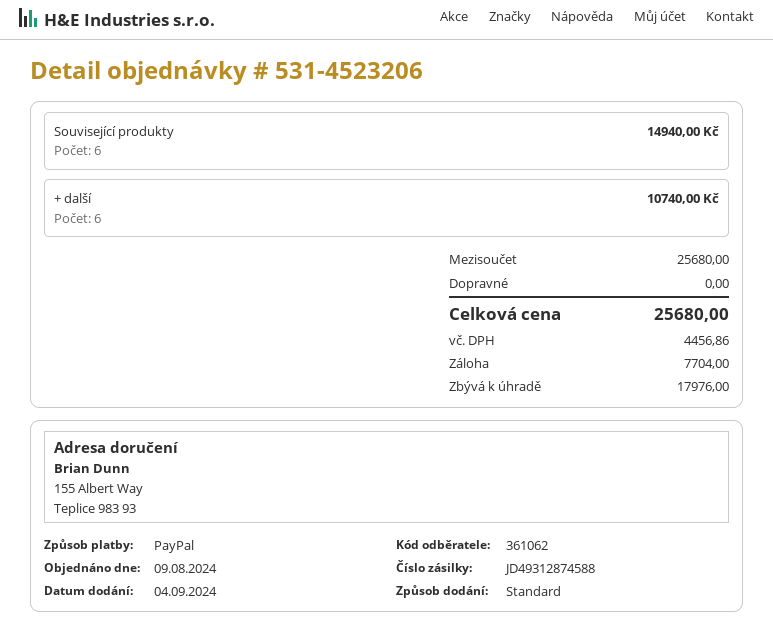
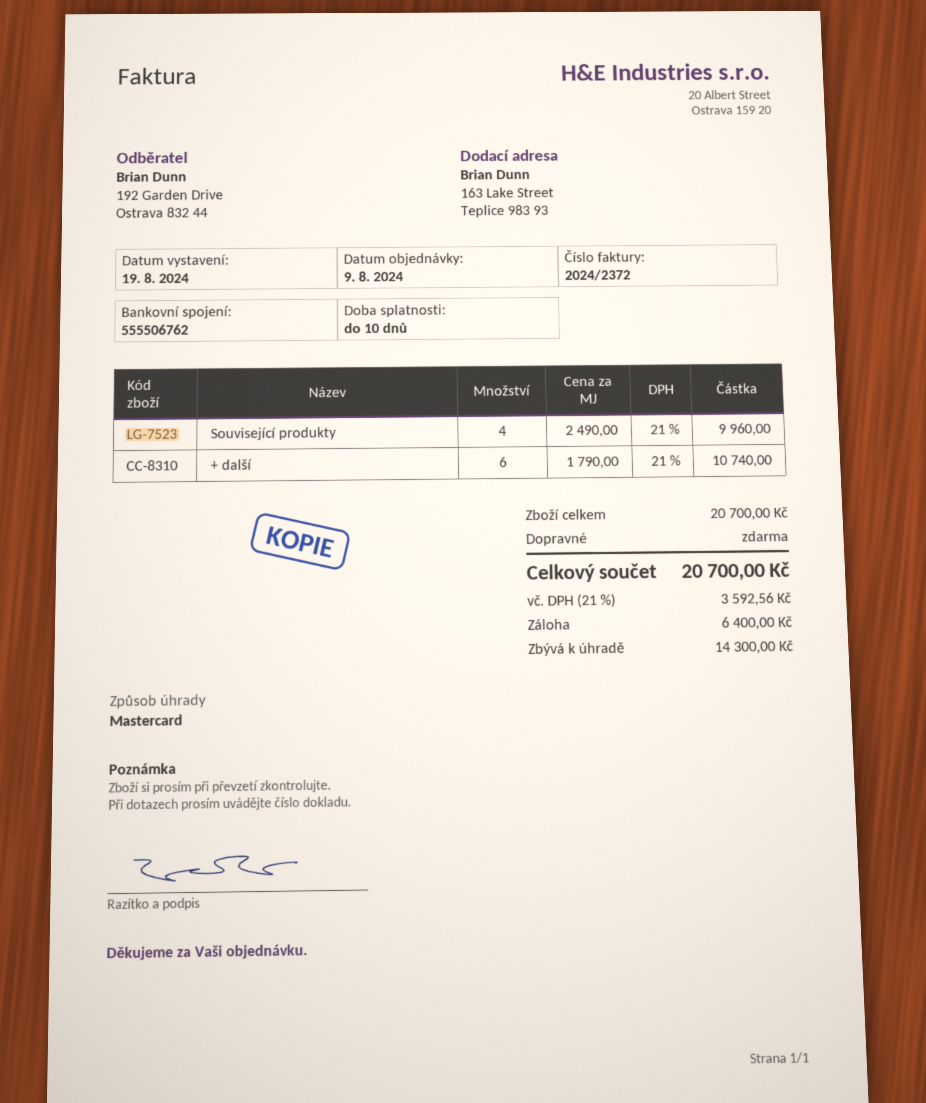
payment method: PayPal -> Mastercard
ship to: 155 Albert Way, Teplice 983 93 -> 163 Lake Street, Teplice 983 93
Související produkty: 6 for 14940.00 -> 4 for 9960.00
subtotal: 25680.00 -> 20700.00
tax: 4456.86 -> 3592.56
total: 25680.00 -> 20700.00
deposit: 7704.00 -> 6400.00
balance: 17976.00 -> 14300.00

